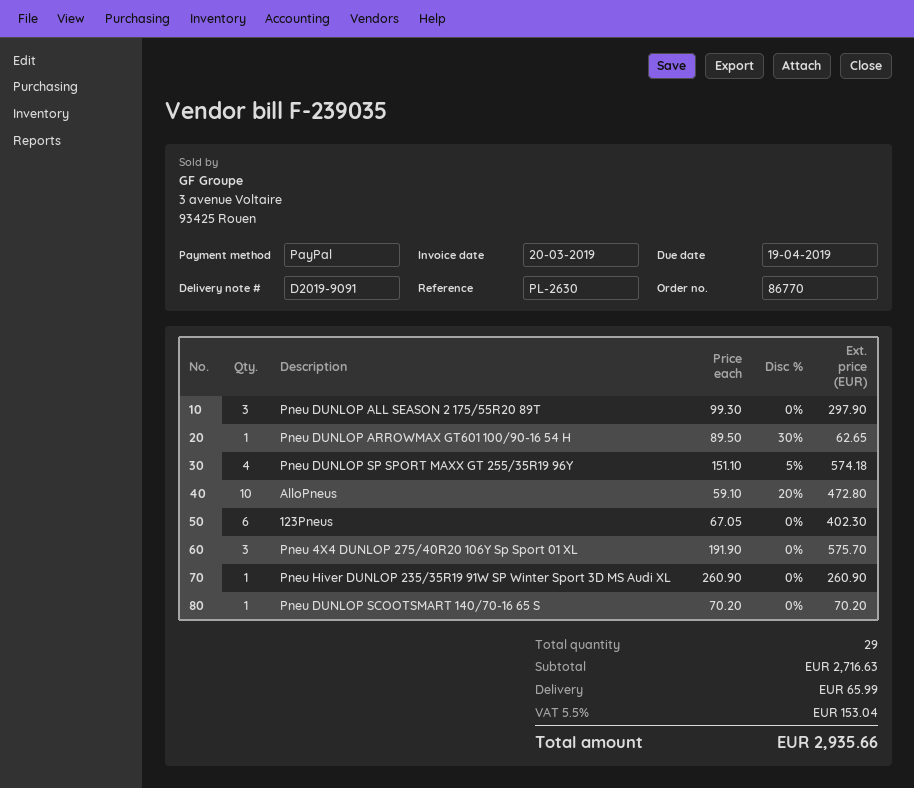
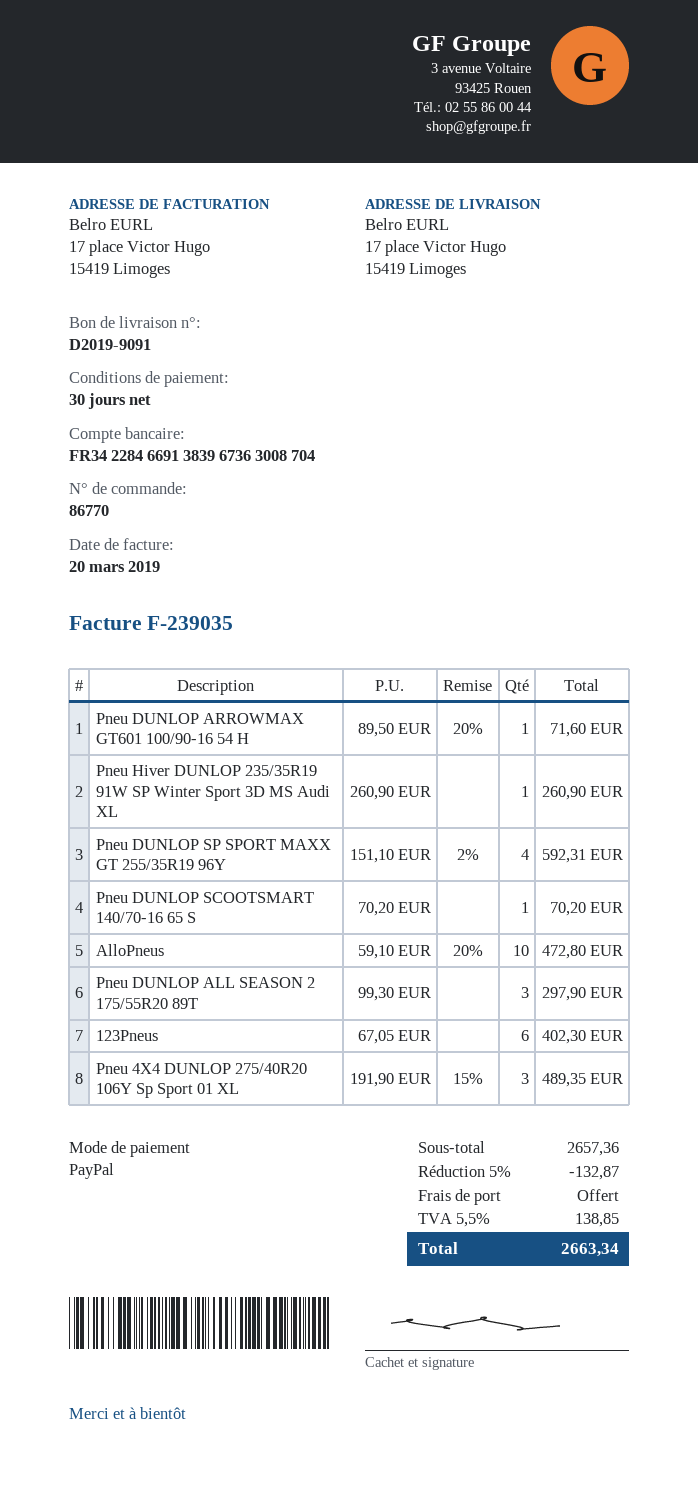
Pneu DUNLOP ARROWMAX GT601 100/90-16 54 H: 1 x 89.50 - 30% = 62.65 -> 1 x 89.50 - 20% = 71.60
Pneu DUNLOP SP SPORT MAXX GT 255/35R19 96Y: 4 x 151.10 - 5% = 574.18 -> 4 x 151.10 - 2% = 592.31
Pneu 4X4 DUNLOP 275/40R20 106Y Sp Sport 01 XL: 3 x 191.90 = 575.70 -> 3 x 191.90 - 15% = 489.35
subtotal: 2716.63 -> 2657.36
discount: none -> 5% = 132.87
shipping: 65.99 -> 0.00
tax: 5.5% = 153.04 -> 5.5% = 138.85
total: 2935.66 -> 2663.34

